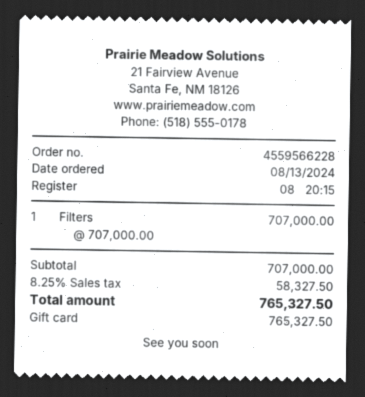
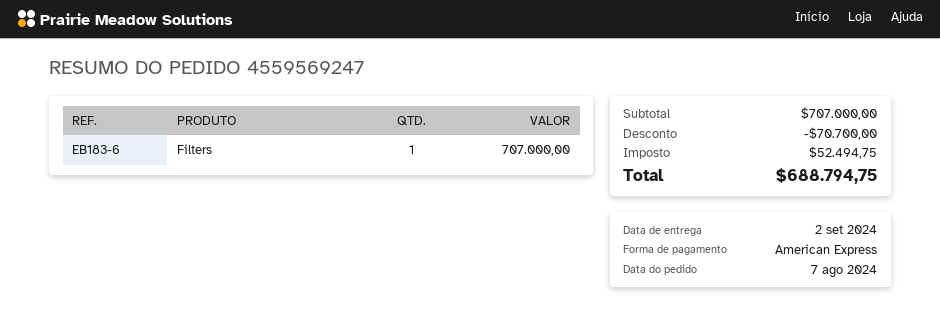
order number: 4559566228 -> 4559569247
order date: 2024-08-13 -> 2024-08-07
payment method: gift card -> American Express
discount: none -> 70700.00
tax: 58327.50 -> 52494.75
total: 765327.50 -> 688794.75

